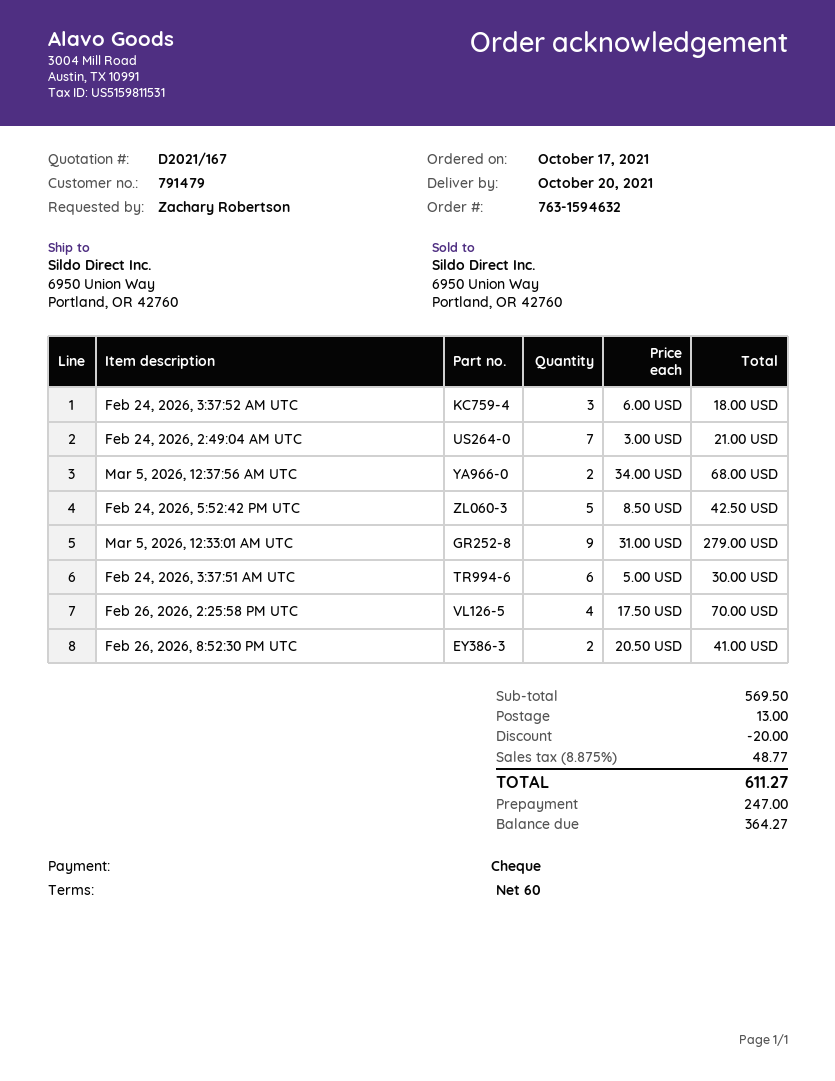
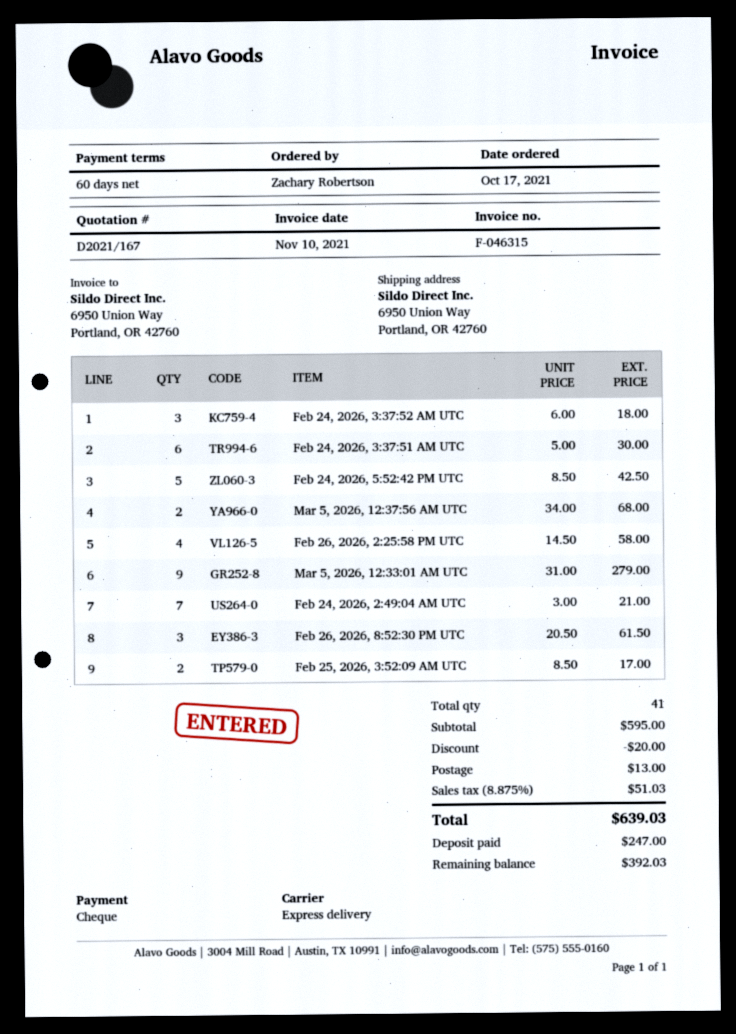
Feb 26, 2026, 2:25:58 PM UTC: 4 x 17.50 = 70.00 -> 4 x 14.50 = 58.00
Feb 26, 2026, 8:52:30 PM UTC: 2 x 20.50 = 41.00 -> 3 x 20.50 = 61.50
Feb 25, 2026, 3:52:09 AM UTC: none -> 2 x 8.50 = 17.00
subtotal: 569.50 -> 595.00
tax: 8.875% = 48.77 -> 8.875% = 51.03
total: 611.27 -> 639.03
balance: 364.27 -> 392.03

